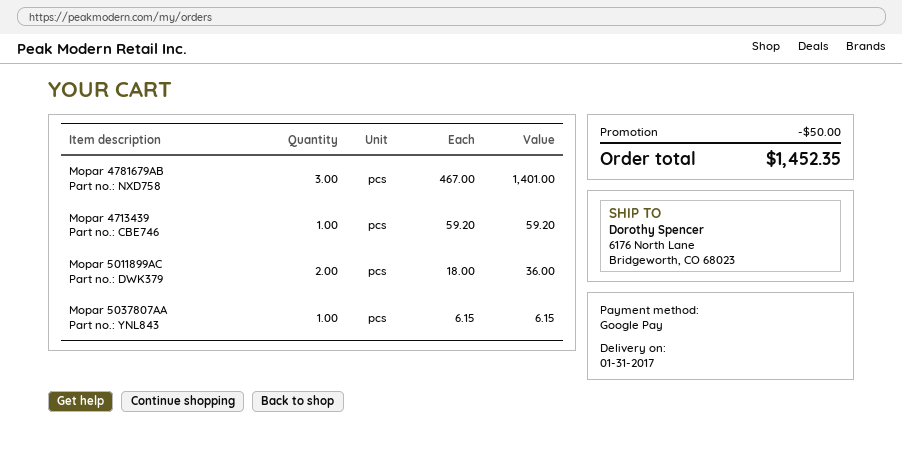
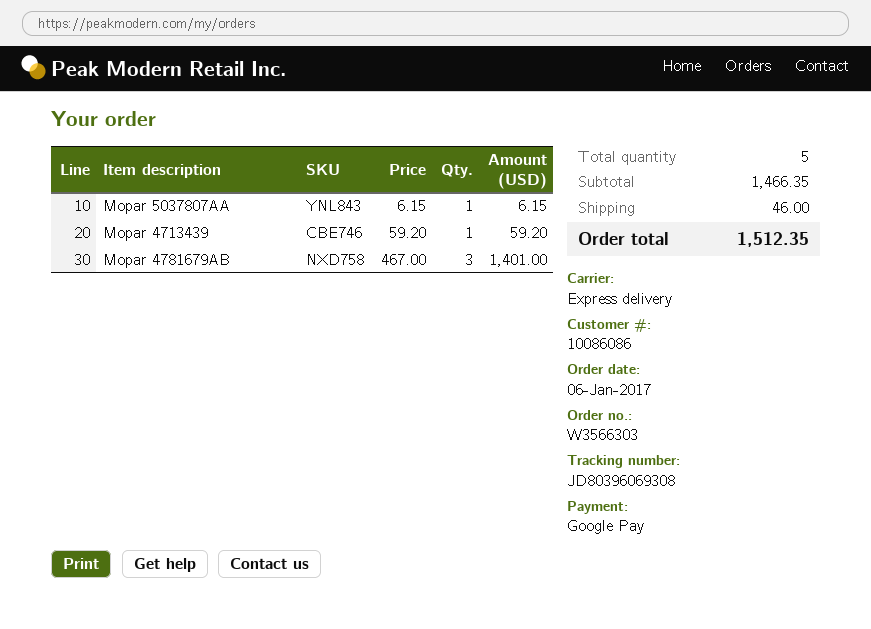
Mopar 5011899AC: 2 x 18.00 = 36.00 -> none
discount: 50.00 -> none
shipping: none -> 46.00
total: 1452.35 -> 1512.35

